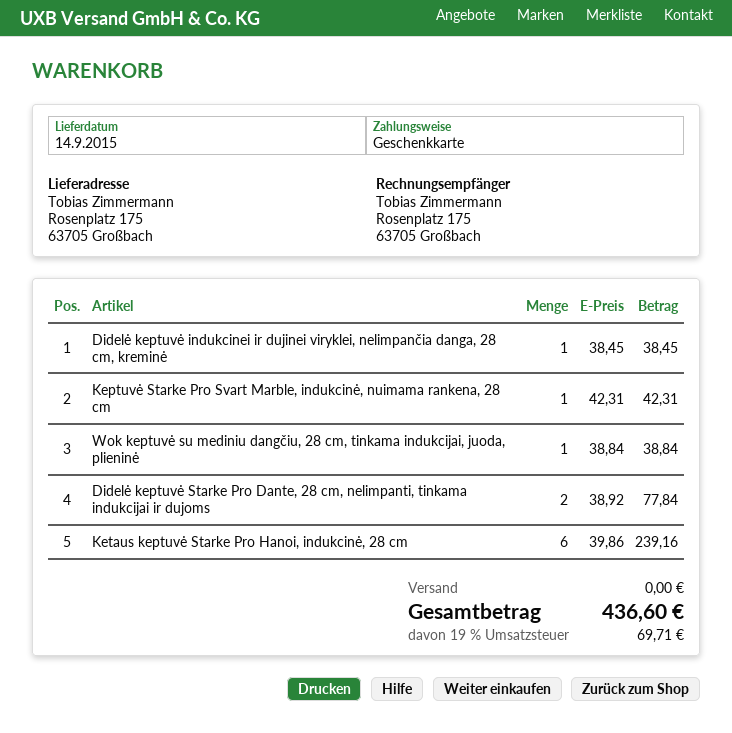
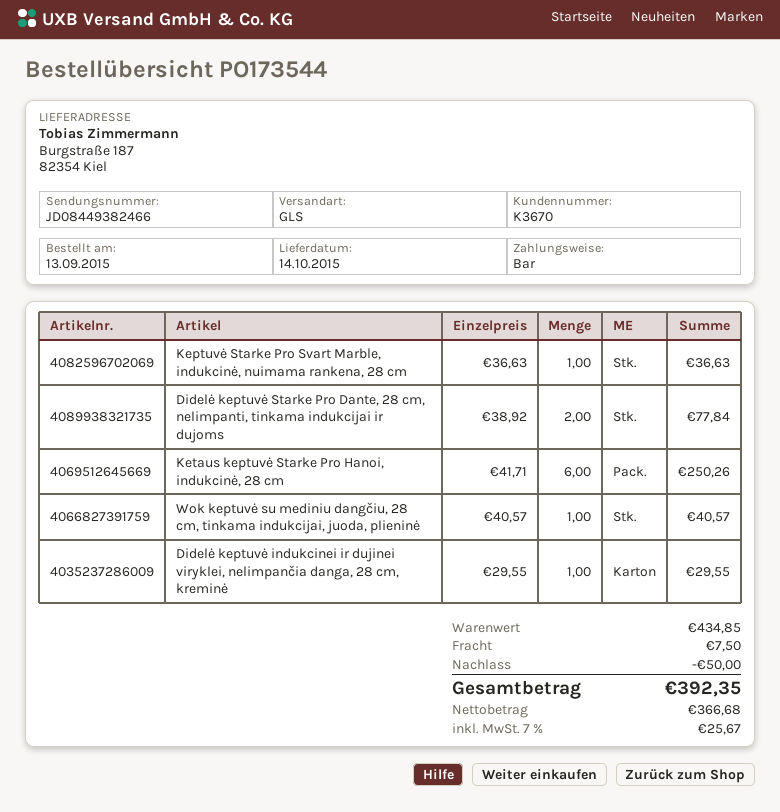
delivery date: 2015-09-14 -> 2015-10-14
payment method: gift card -> cash
ship to: Rosenplatz 175, 63705 Großbach -> Burgstraße 187, 82354 Kiel
Didelė keptuvė indukcinei ir dujinei viryklei, nelimpančia danga, 28 cm, kreminė: 1 x 38.45 = 38.45 -> 1 x 29.55 = 29.55
Keptuvė Starke Pro Svart Marble, indukcinė, nuimama rankena, 28 cm: 1 x 42.31 = 42.31 -> 1 x 36.63 = 36.63
Wok keptuvė su mediniu dangčiu, 28 cm, tinkama indukcijai, juoda, plieninė: 1 x 38.84 = 38.84 -> 1 x 40.57 = 40.57
Ketaus keptuvė Starke Pro Hanoi, indukcinė, 28 cm: 6 x 39.86 = 239.16 -> 6 x 41.71 = 250.26
discount: none -> 50.00
shipping: 0.00 -> 7.50
tax: 19% = 69.71 -> 7% = 25.67
total: 436.60 -> 392.35

